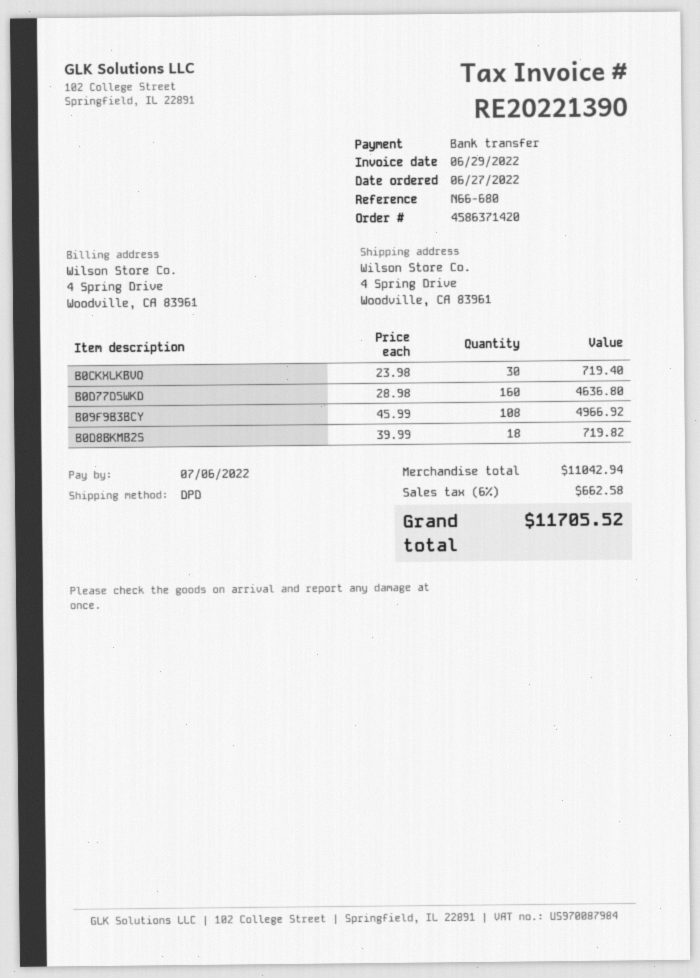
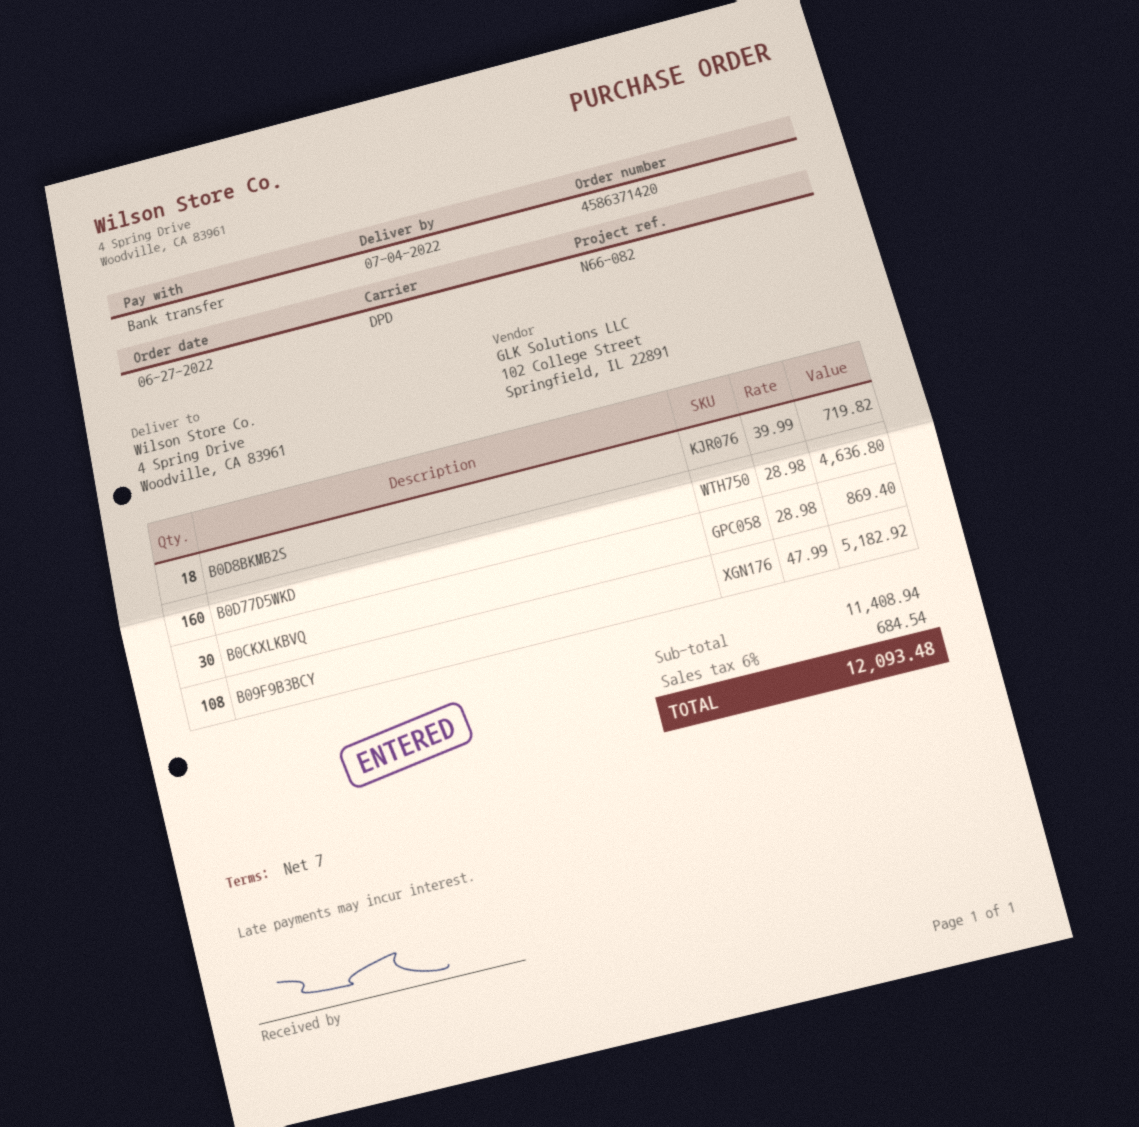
reference: N66-680 -> N66-082
B0CKXLKBVQ: 30 x 23.98 = 719.40 -> 30 x 28.98 = 869.40
B09F9B3BCY: 108 x 45.99 = 4966.92 -> 108 x 47.99 = 5182.92
subtotal: 11042.94 -> 11408.94
tax: 6% = 662.58 -> 6% = 684.54
total: 11705.52 -> 12093.48

